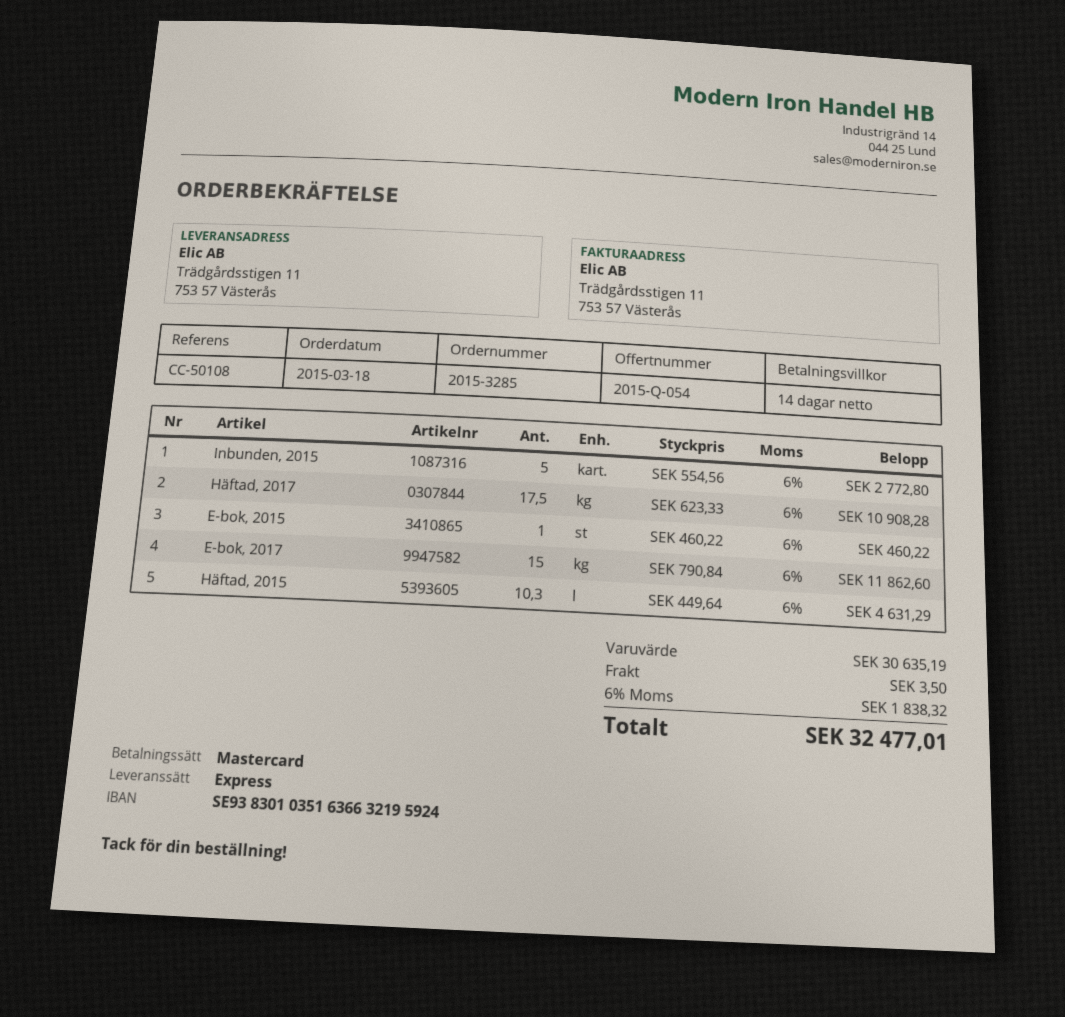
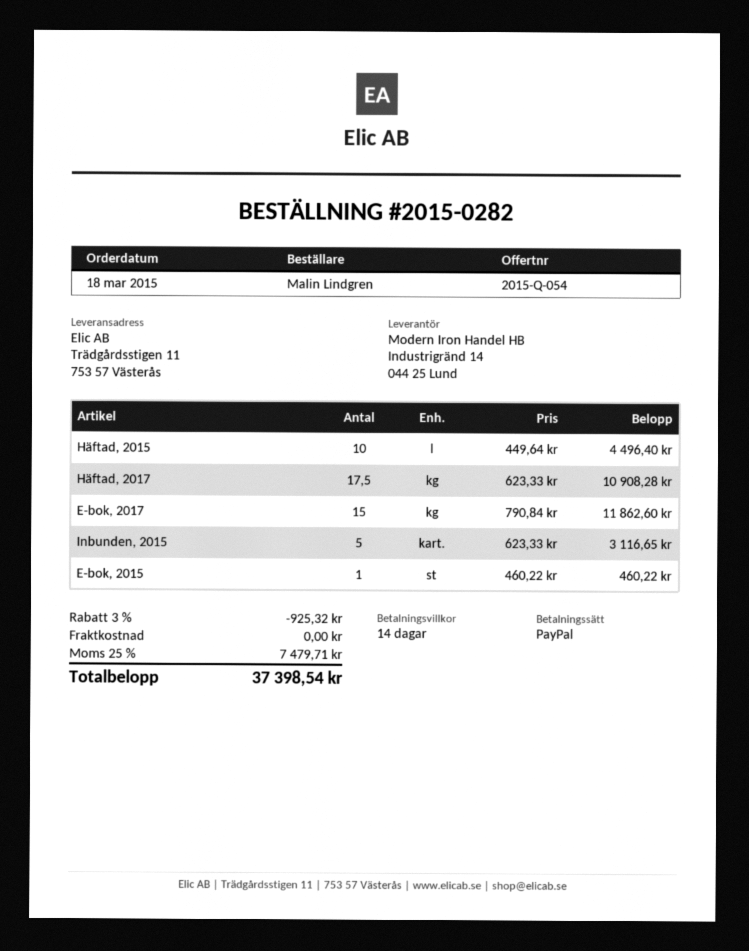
order number: 2015-3285 -> 2015-0282
payment method: Mastercard -> PayPal
Inbunden, 2015: 5 x 554.56 = 2772.80 -> 5 x 623.33 = 3116.65
Häftad, 2015: 10.3 x 449.64 = 4631.29 -> 10 x 449.64 = 4496.40
discount: none -> 3% = 925.32
shipping: 3.50 -> 0.00
tax: 6% = 1838.32 -> 25% = 7479.71
total: 32477.01 -> 37398.54

